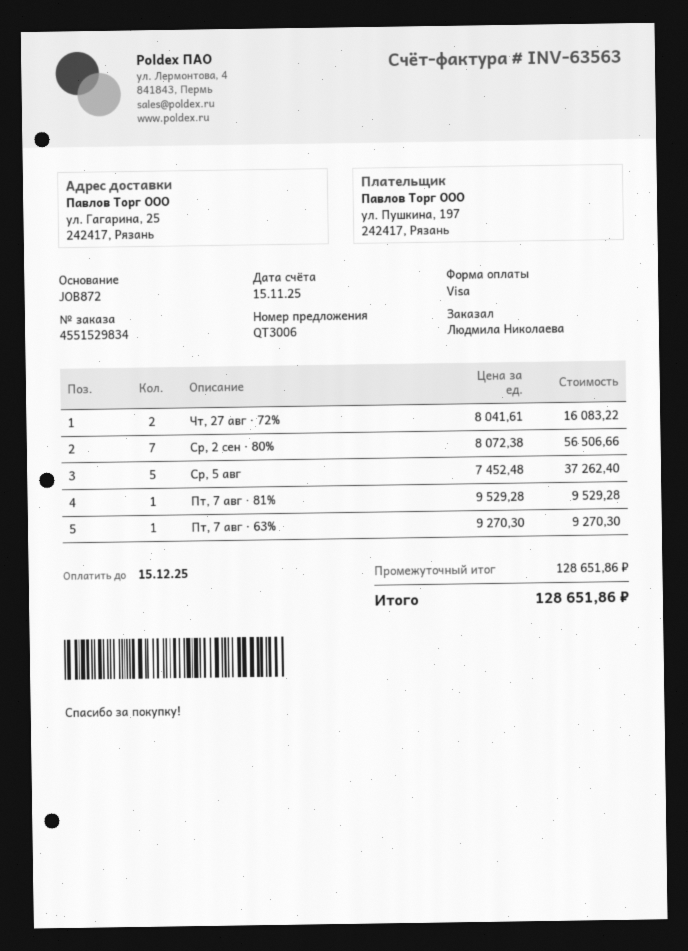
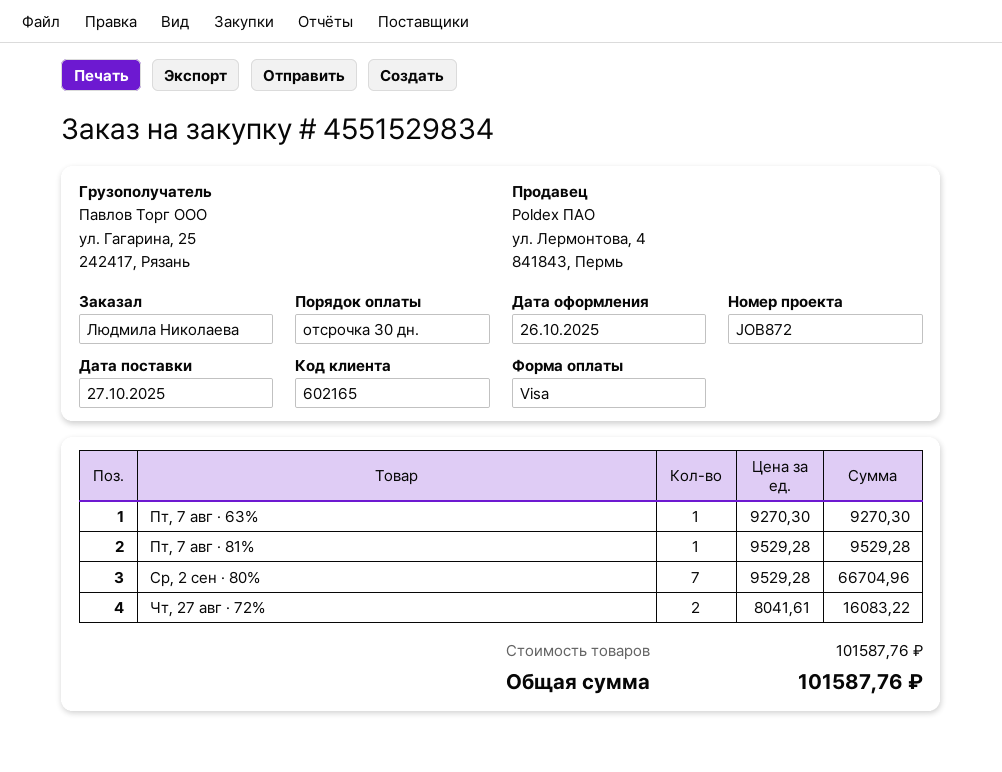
Ср, 2 сен · 80%: 7 x 8072.38 = 56506.66 -> 7 x 9529.28 = 66704.96
Ср, 5 авг: 5 x 7452.48 = 37262.40 -> none
subtotal: 128651.86 -> 101587.76
total: 128651.86 -> 101587.76

